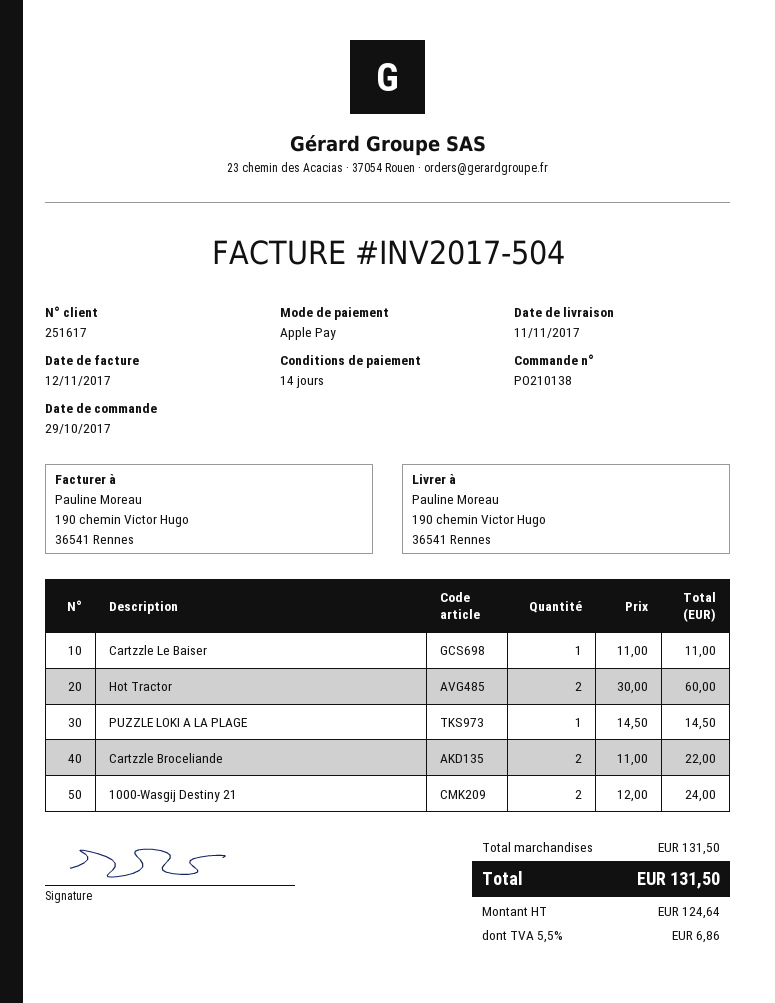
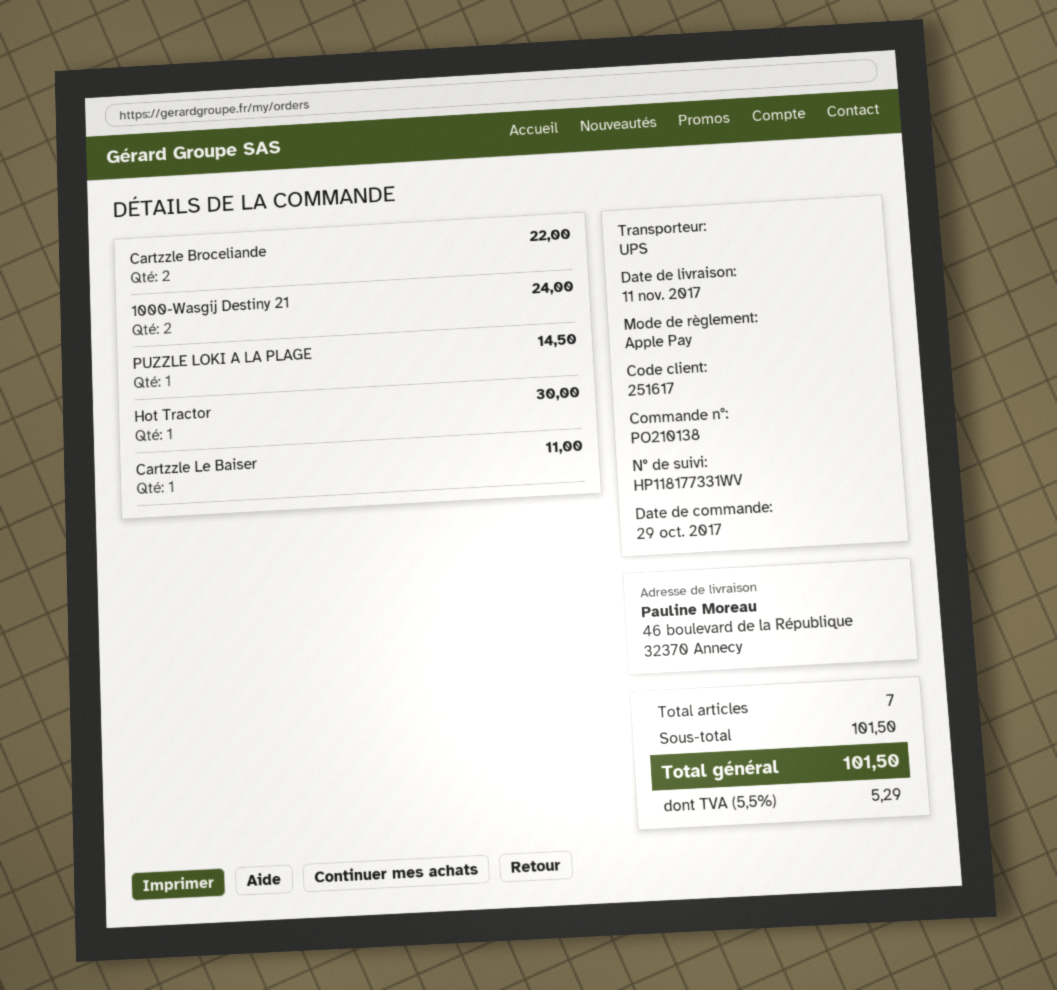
ship to: 190 chemin Victor Hugo, 36541 Rennes -> 46 boulevard de la République, 32370 Annecy
Hot Tractor: 2 for 60.00 -> 1 for 30.00
subtotal: 131.50 -> 101.50
tax: 5.5% = 6.86 -> 5.5% = 5.29
total: 131.50 -> 101.50

